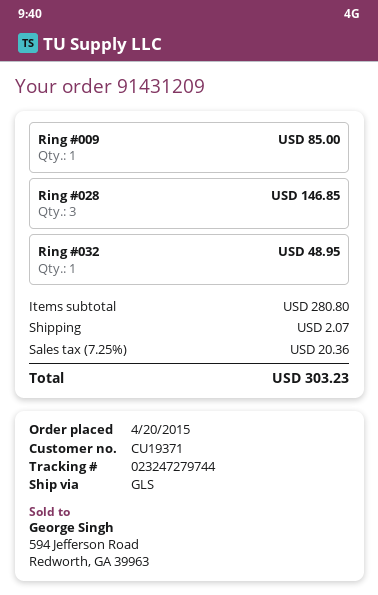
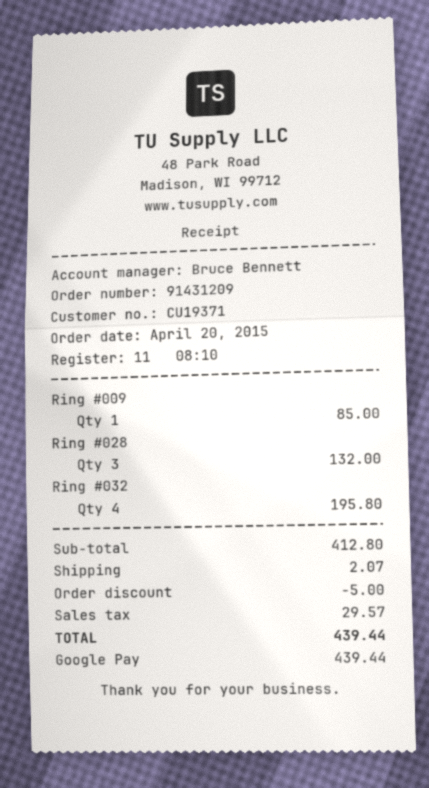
Ring #028: 3 for 146.85 -> 3 for 132.00
Ring #032: 1 for 48.95 -> 4 for 195.80
subtotal: 280.80 -> 412.80
discount: none -> 5.00
tax: 20.36 -> 29.57
total: 303.23 -> 439.44

